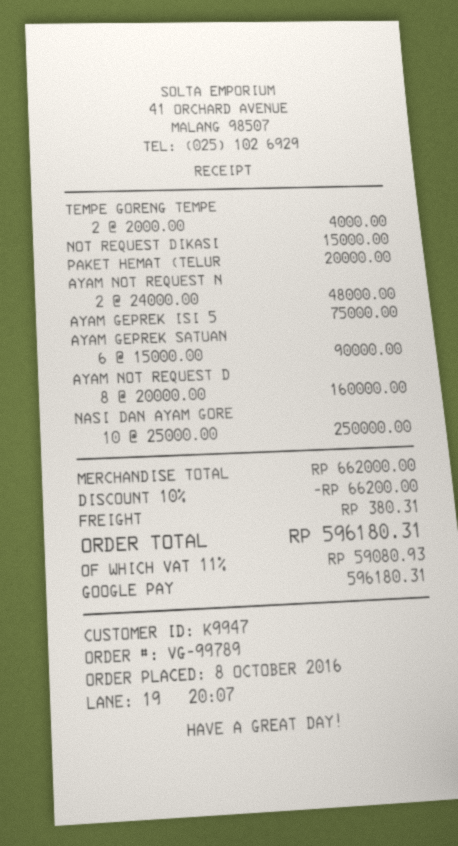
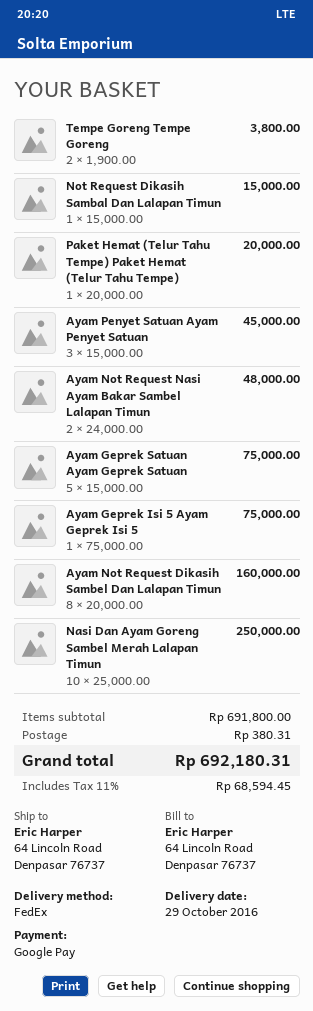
TEMPE GORENG TEMPE: 2 x 2000.00 = 4000.00 -> 2 x 1900.00 = 3800.00
AYAM GEPREK SATUAN: 6 x 15000.00 = 90000.00 -> 5 x 15000.00 = 75000.00
Ayam Penyet Satuan Ayam Penyet Satuan: none -> 3 x 15000.00 = 45000.00
subtotal: 662000.00 -> 691800.00
discount: 10% = 66200.00 -> none
tax: 11% = 59080.93 -> 11% = 68594.45
total: 596180.31 -> 692180.31

